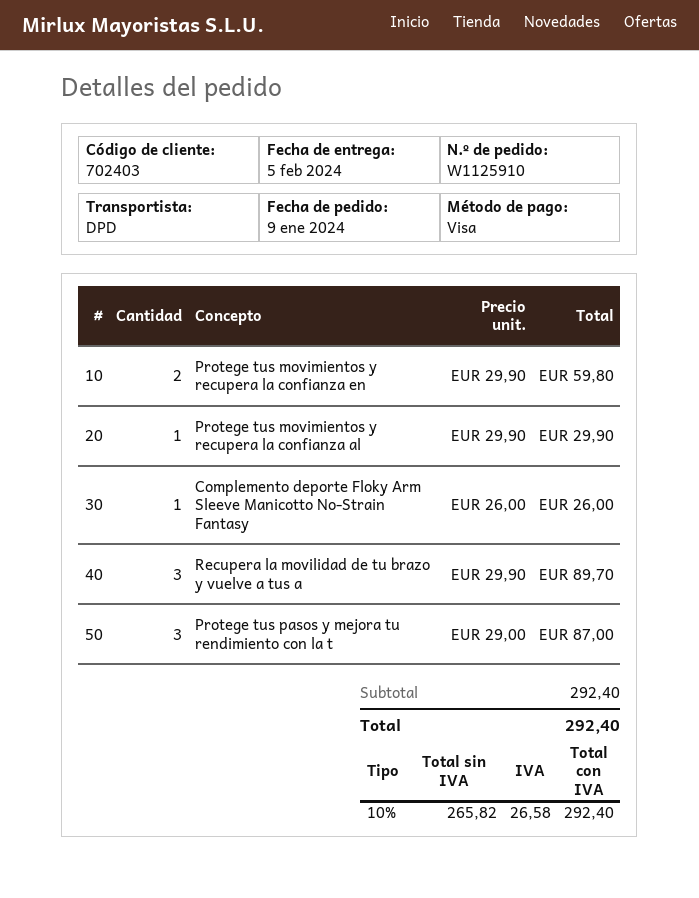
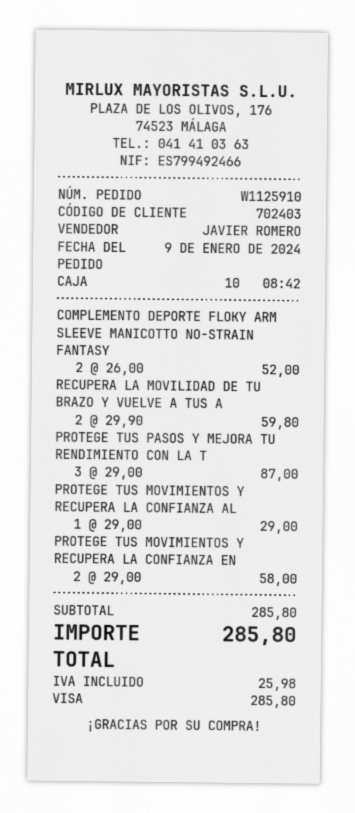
Protege tus movimientos y recupera la confianza en: 2 x 29.90 = 59.80 -> 2 x 29.00 = 58.00
Protege tus movimientos y recupera la confianza al: 1 x 29.90 = 29.90 -> 1 x 29.00 = 29.00
Complemento deporte Floky Arm Sleeve Manicotto No-Strain Fantasy: 1 x 26.00 = 26.00 -> 2 x 26.00 = 52.00
Recupera la movilidad de tu brazo y vuelve a tus a: 3 x 29.90 = 89.70 -> 2 x 29.90 = 59.80
subtotal: 292.40 -> 285.80
tax: 26.58 -> 25.98
total: 292.40 -> 285.80

